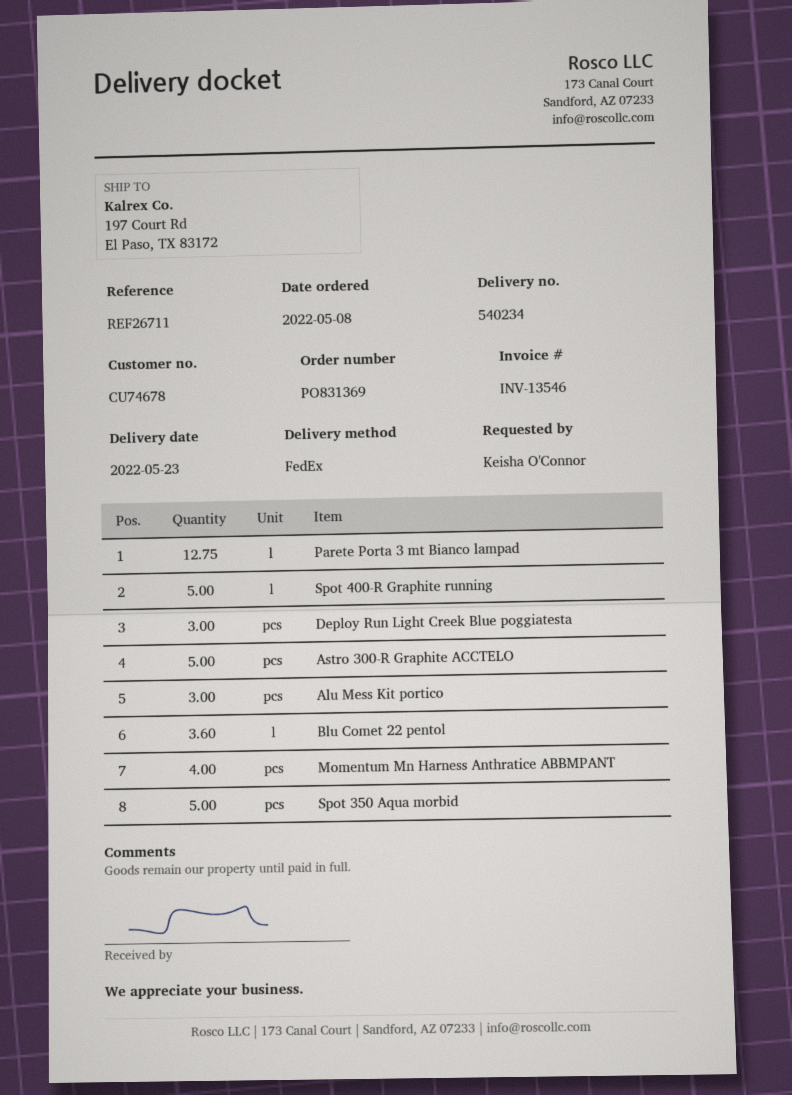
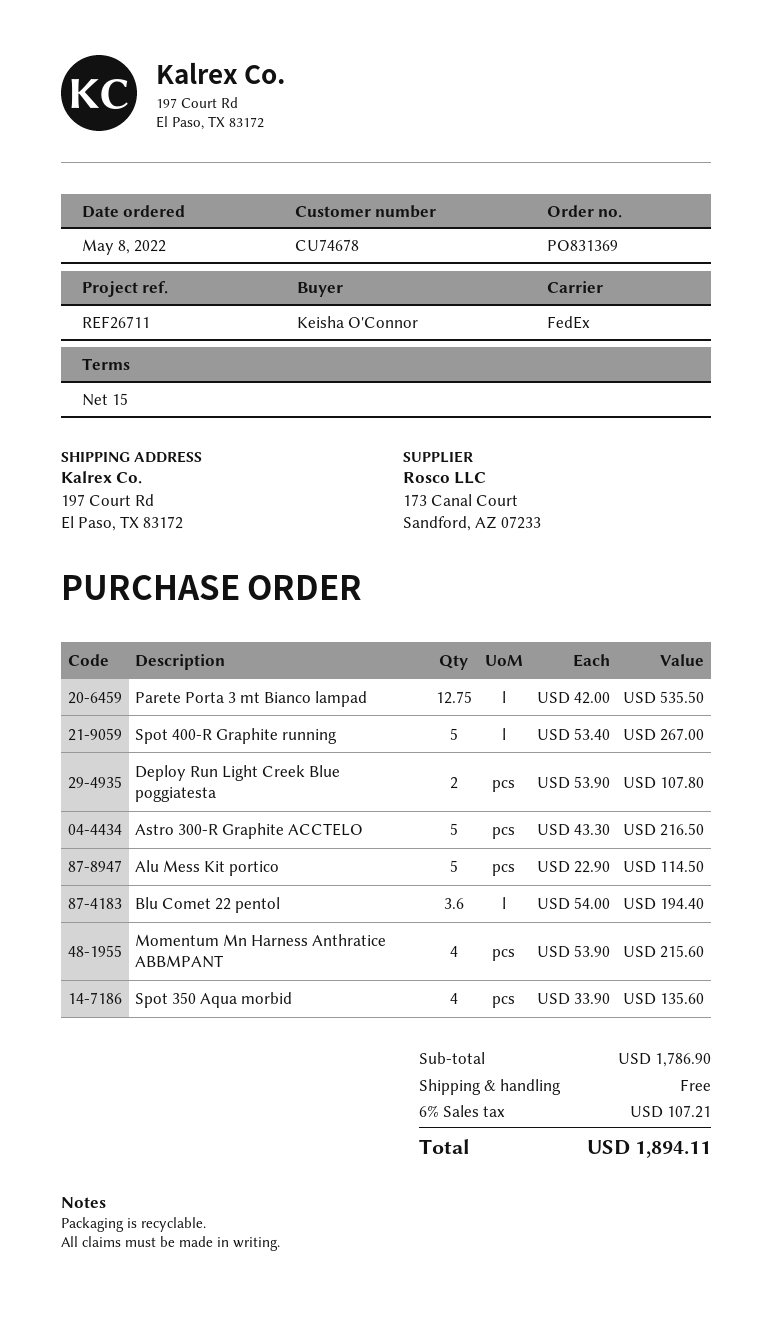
Deploy Run Light Creek Blue poggiatesta: 3 -> 2
Alu Mess Kit portico: 3 -> 5
Spot 350 Aqua morbid: 5 -> 4

